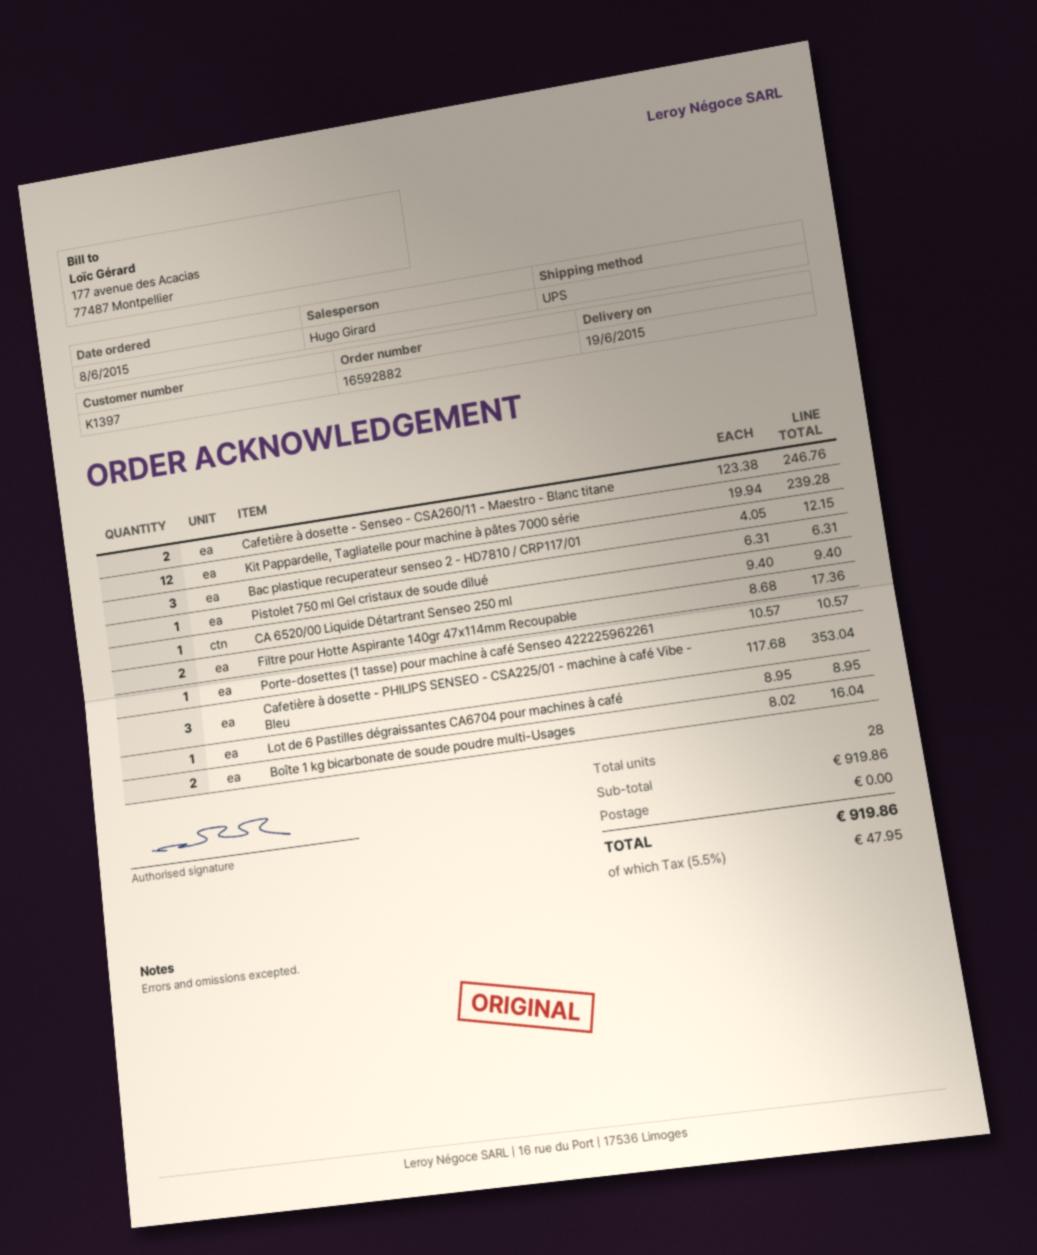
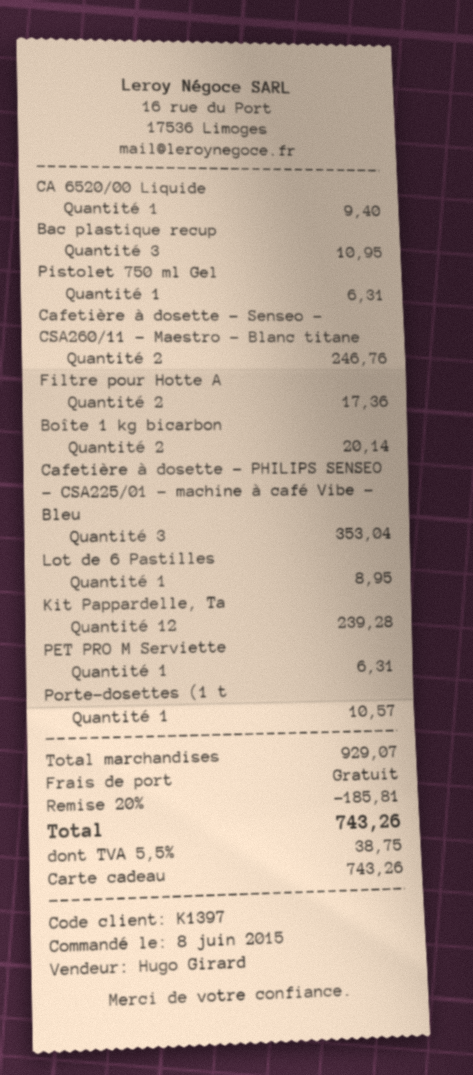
Bac plastique recuperateur senseo 2 - HD7810 / CRP117/01: 3 for 12.15 -> 3 for 10.95
Boîte 1 kg bicarbonate de soude poudre multi-Usages: 2 for 16.04 -> 2 for 20.14
PET PRO M Serviette: none -> 1 for 6.31
subtotal: 919.86 -> 929.07
discount: none -> 20% = 185.81
tax: 5.5% = 47.95 -> 5.5% = 38.75
total: 919.86 -> 743.26

